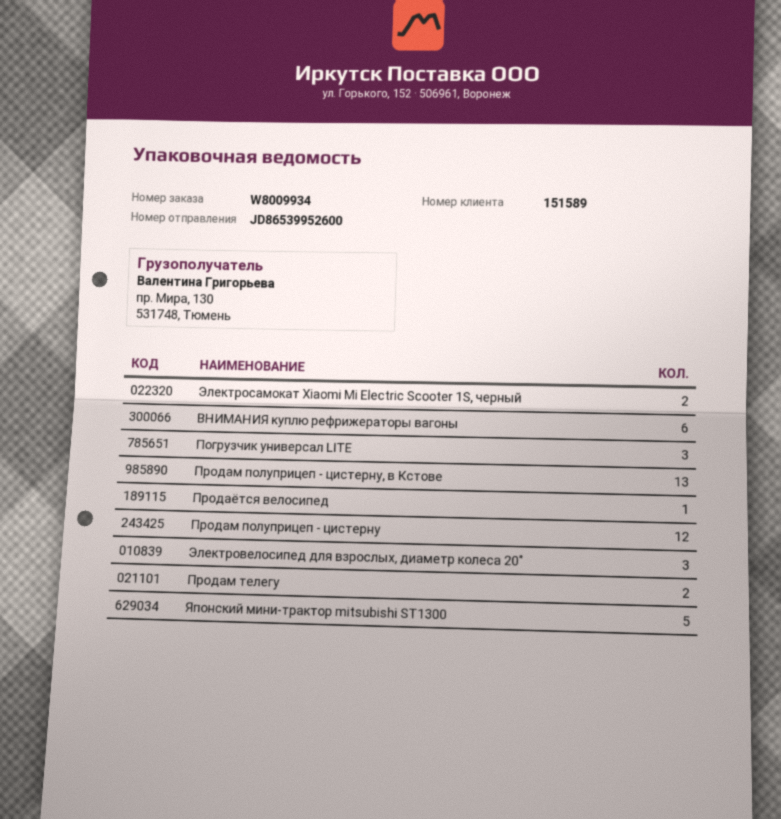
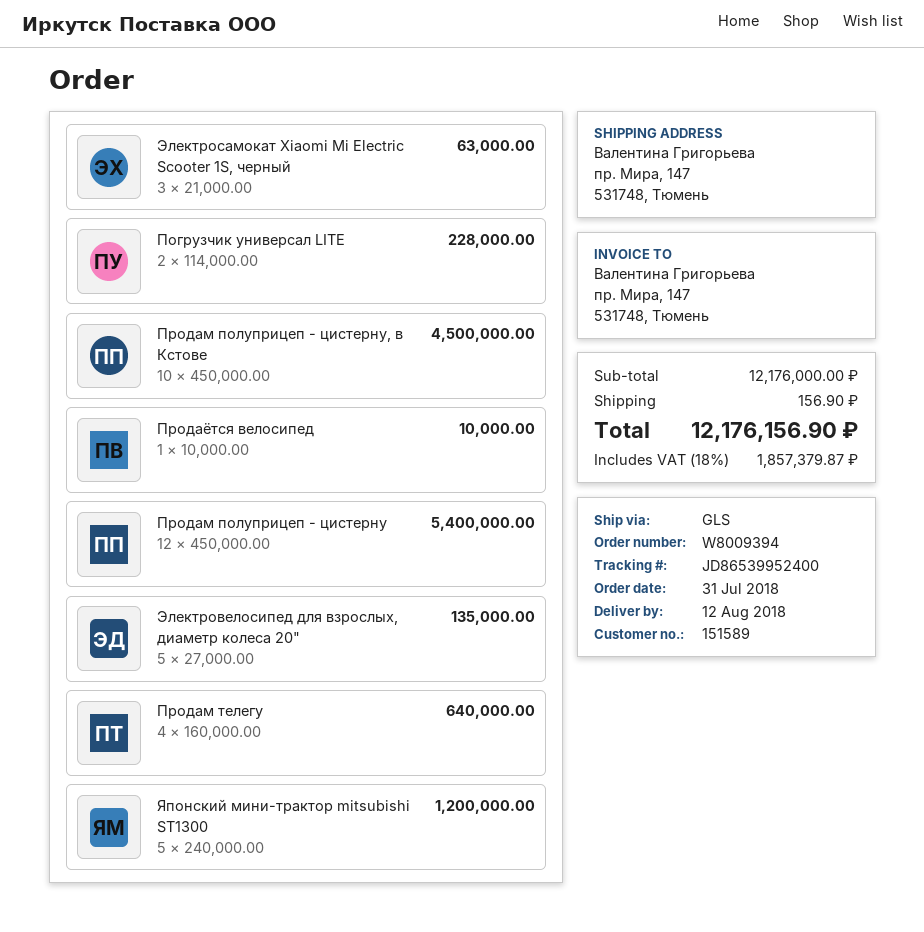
order number: W8009934 -> W8009394
tracking number: JD86539952600 -> JD86539952400
ship to: пр. Мира, 130, 531748, Тюмень -> пр. Мира, 147, 531748, Тюмень
Электросамокат Xiaomi Mi Electric Scooter 1S, черный: 2 -> 3
ВНИМАНИЯ куплю рефрижераторы вагоны: 6 -> none
Погрузчик универсал LITE: 3 -> 2
Продам полуприцеп - цистерну, в Кстове: 13 -> 10
Электровелосипед для взрослых, диаметр колеса 20": 3 -> 5
Продам телегу: 2 -> 4

